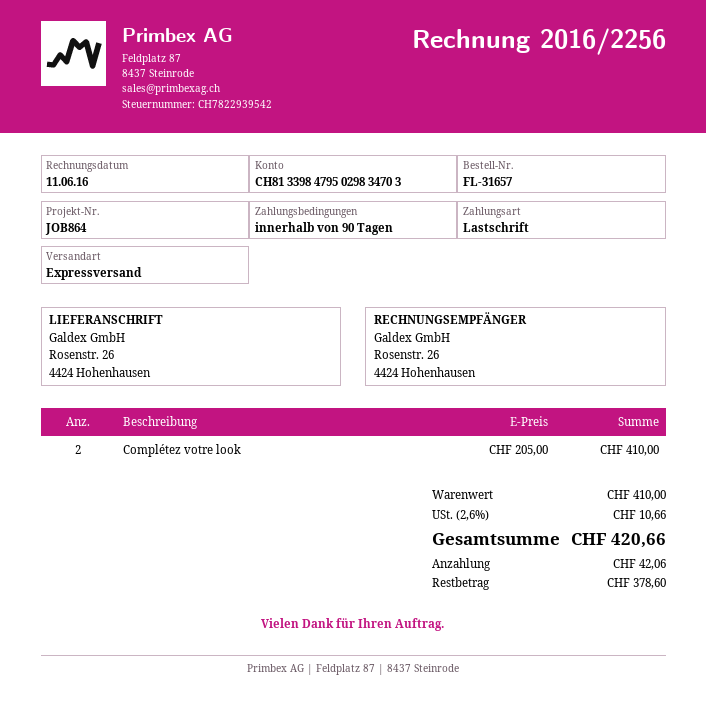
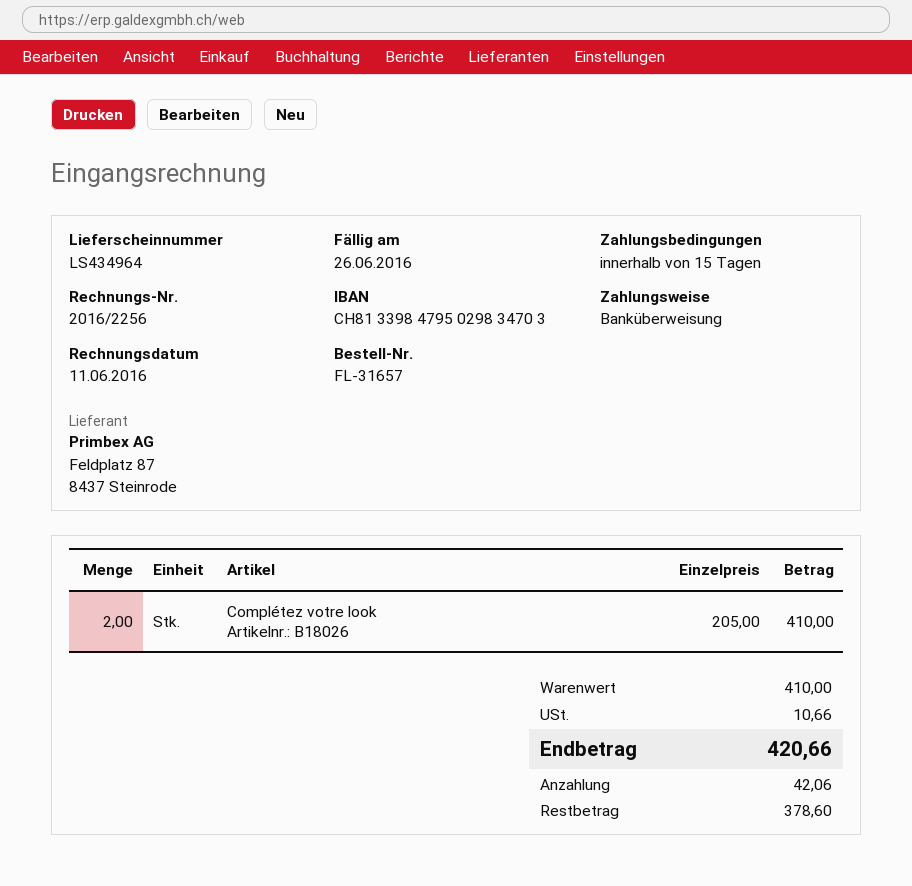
payment terms: 90 days -> 15 days
payment method: direct debit -> bank transfer

